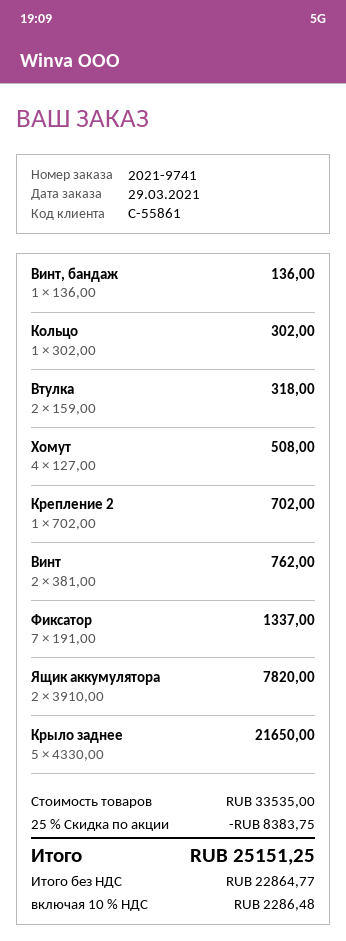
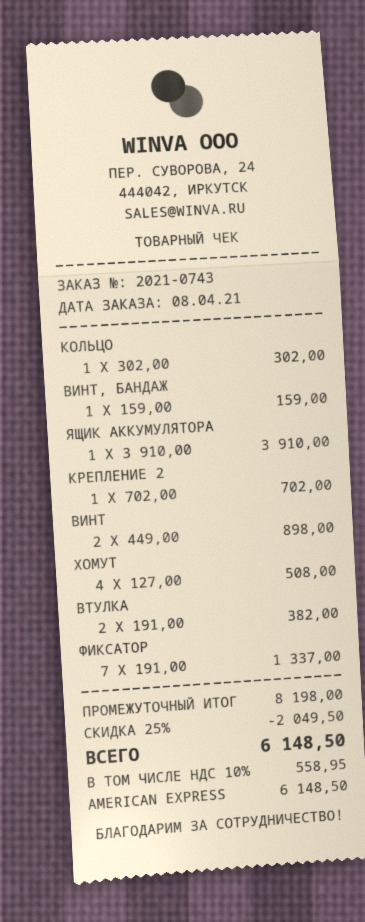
order number: 2021-9741 -> 2021-0743
order date: 2021-03-29 -> 2021-04-08
Винт, бандаж: 1 x 136.00 = 136.00 -> 1 x 159.00 = 159.00
Втулка: 2 x 159.00 = 318.00 -> 2 x 191.00 = 382.00
Винт: 2 x 381.00 = 762.00 -> 2 x 449.00 = 898.00
Ящик аккумулятора: 2 x 3910.00 = 7820.00 -> 1 x 3910.00 = 3910.00
Крыло заднее: 5 x 4330.00 = 21650.00 -> none
subtotal: 33535.00 -> 8198.00
discount: 25% = 8383.75 -> 25% = 2049.50
tax: 10% = 2286.48 -> 10% = 558.95
total: 25151.25 -> 6148.50

